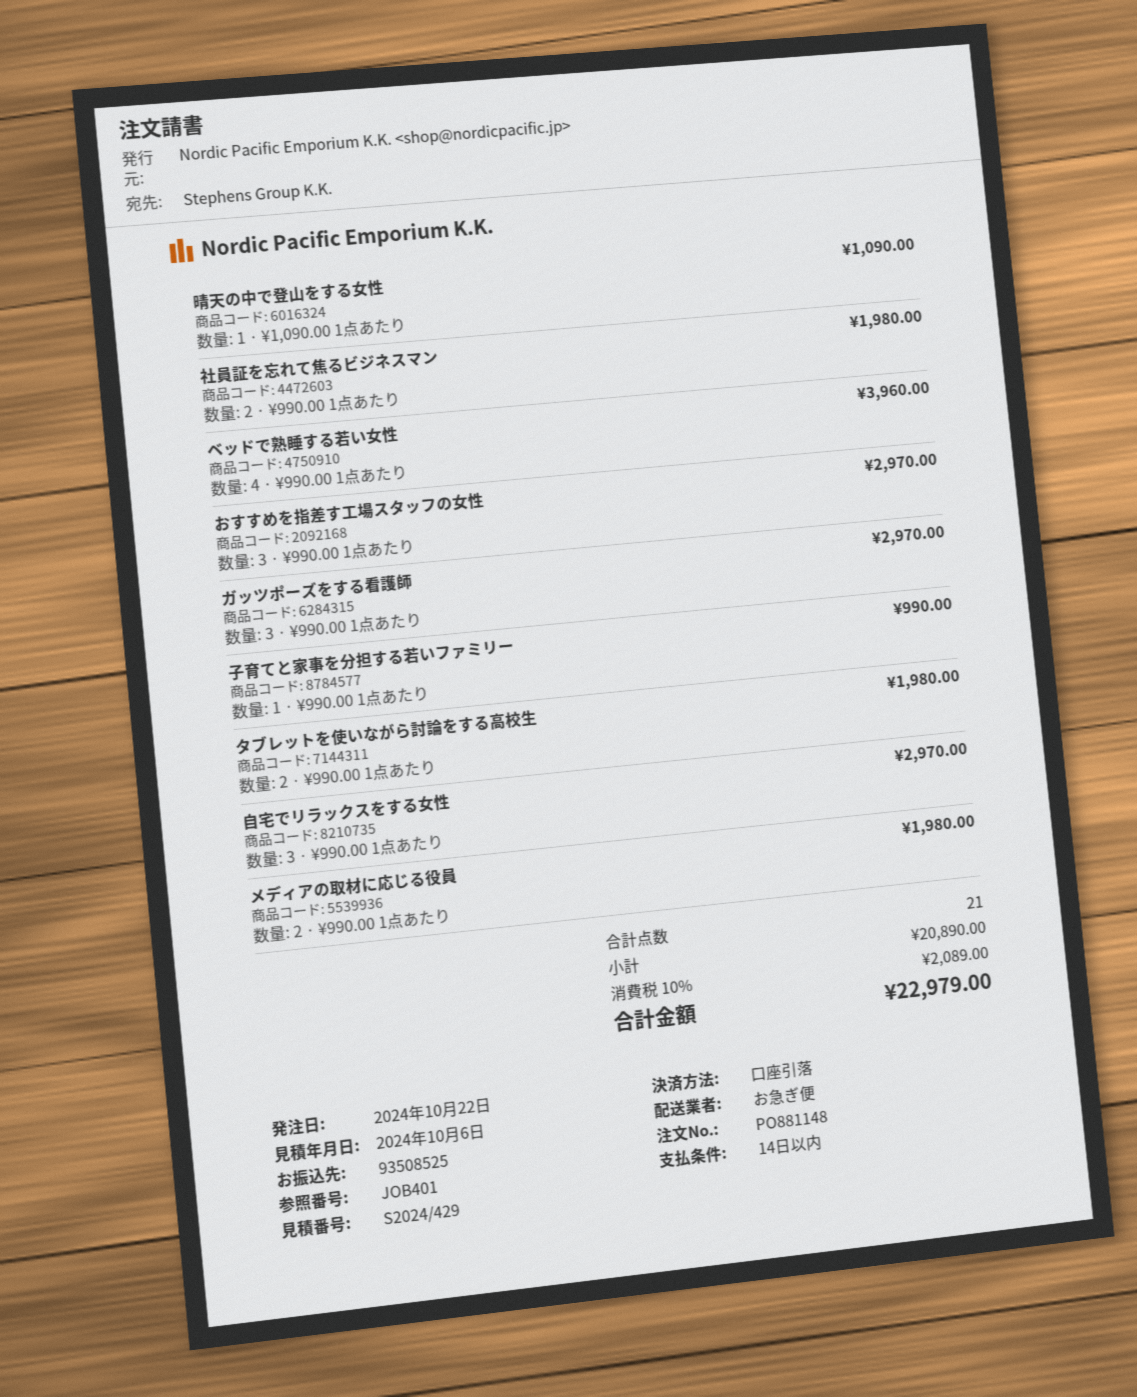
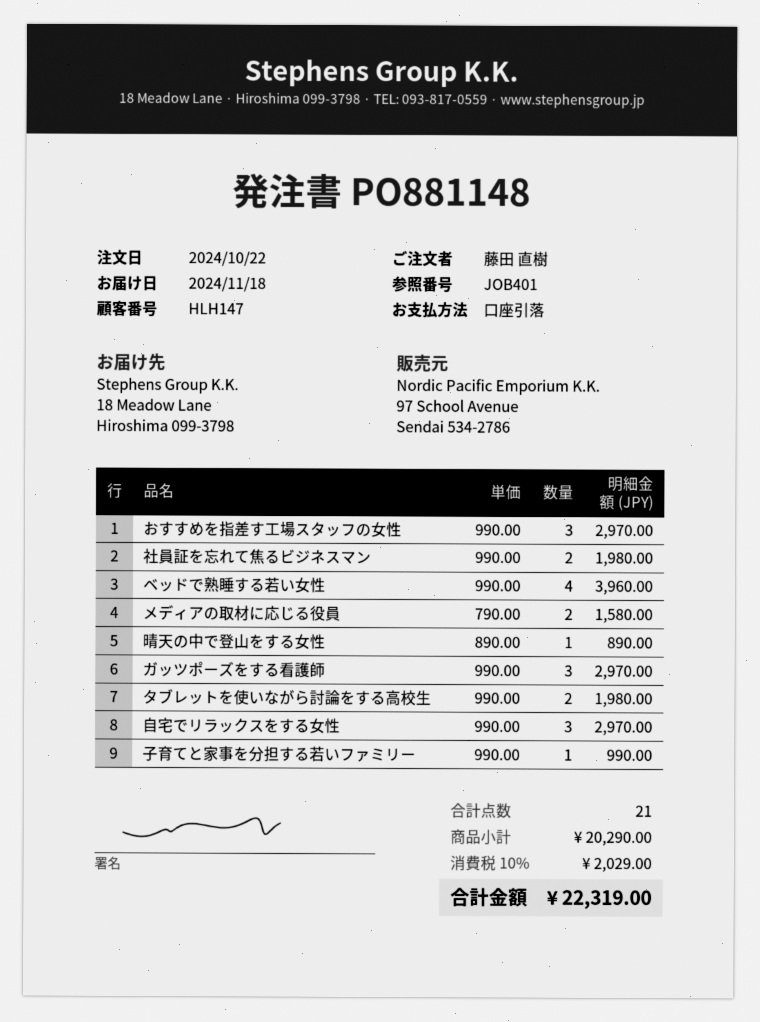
晴天の中で登山をする女性: 1 x 1090.00 = 1090.00 -> 1 x 890.00 = 890.00
メディアの取材に応じる役員: 2 x 990.00 = 1980.00 -> 2 x 790.00 = 1580.00
subtotal: 20890.00 -> 20290.00
tax: 10% = 2089.00 -> 10% = 2029.00
total: 22979.00 -> 22319.00

